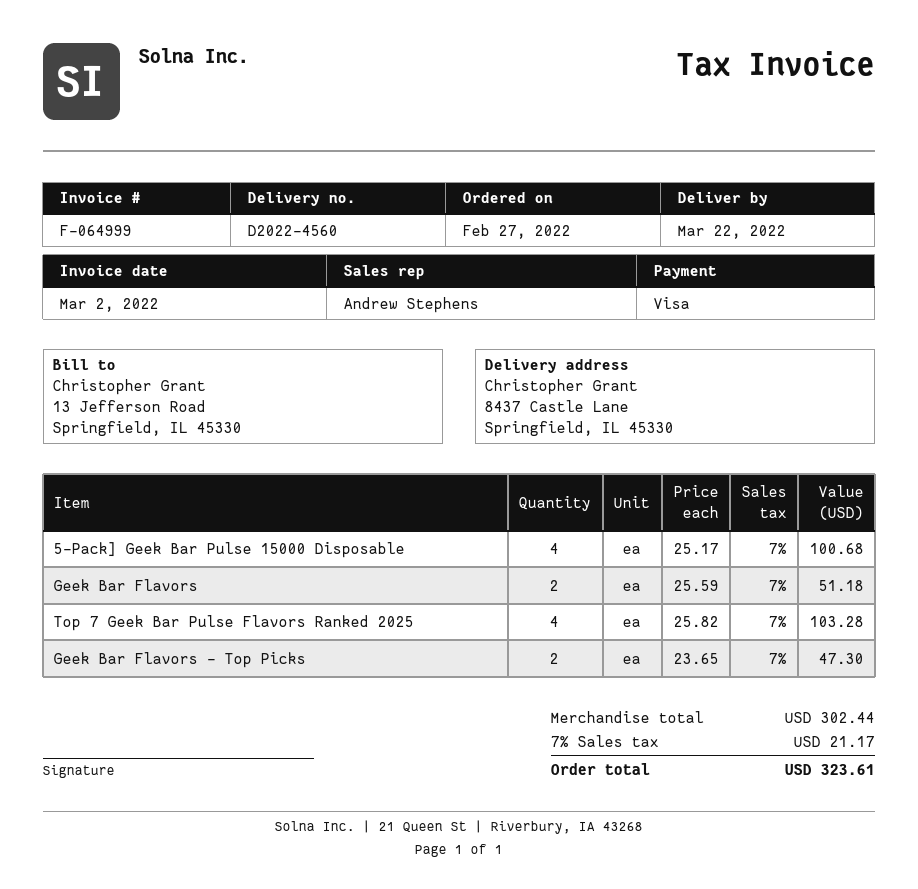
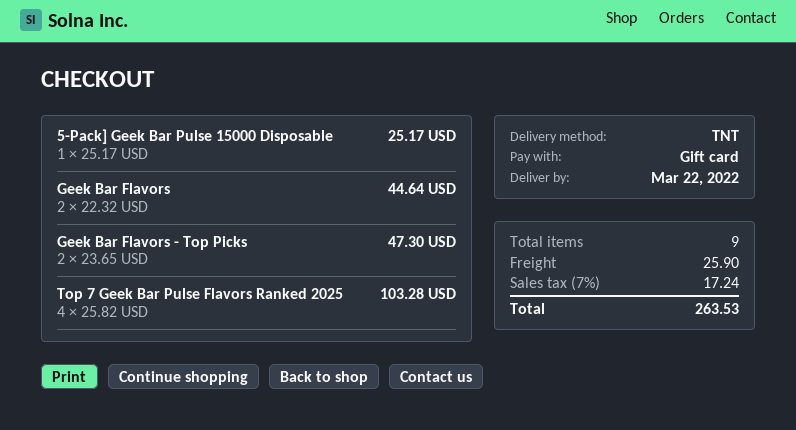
payment method: Visa -> gift card
5-Pack] Geek Bar Pulse 15000 Disposable: 4 x 25.17 = 100.68 -> 1 x 25.17 = 25.17
Geek Bar Flavors: 2 x 25.59 = 51.18 -> 2 x 22.32 = 44.64
shipping: none -> 25.90
tax: 7% = 21.17 -> 7% = 17.24
total: 323.61 -> 263.53

